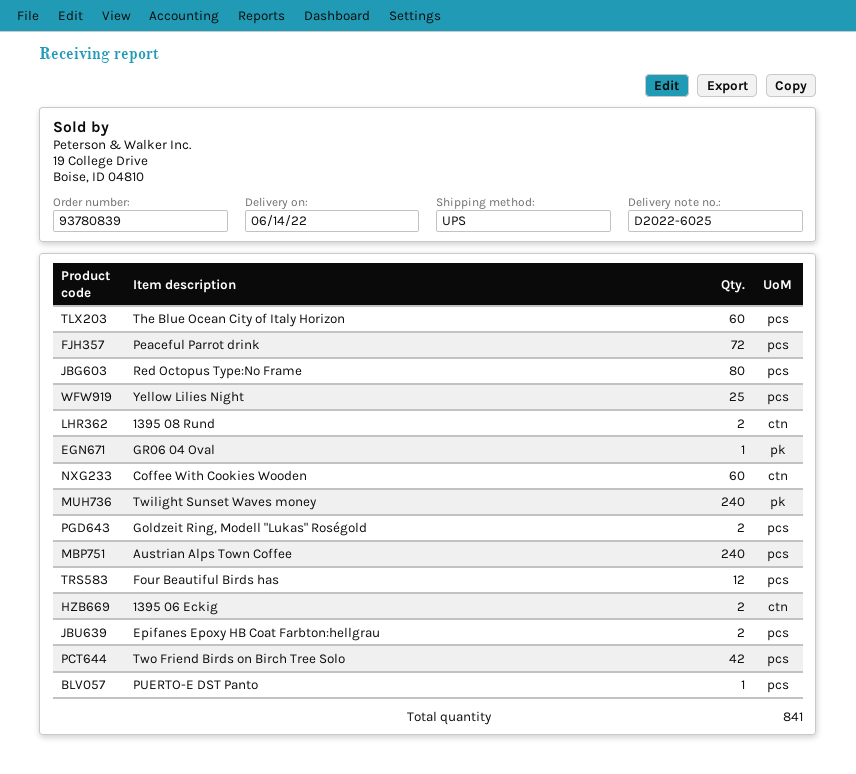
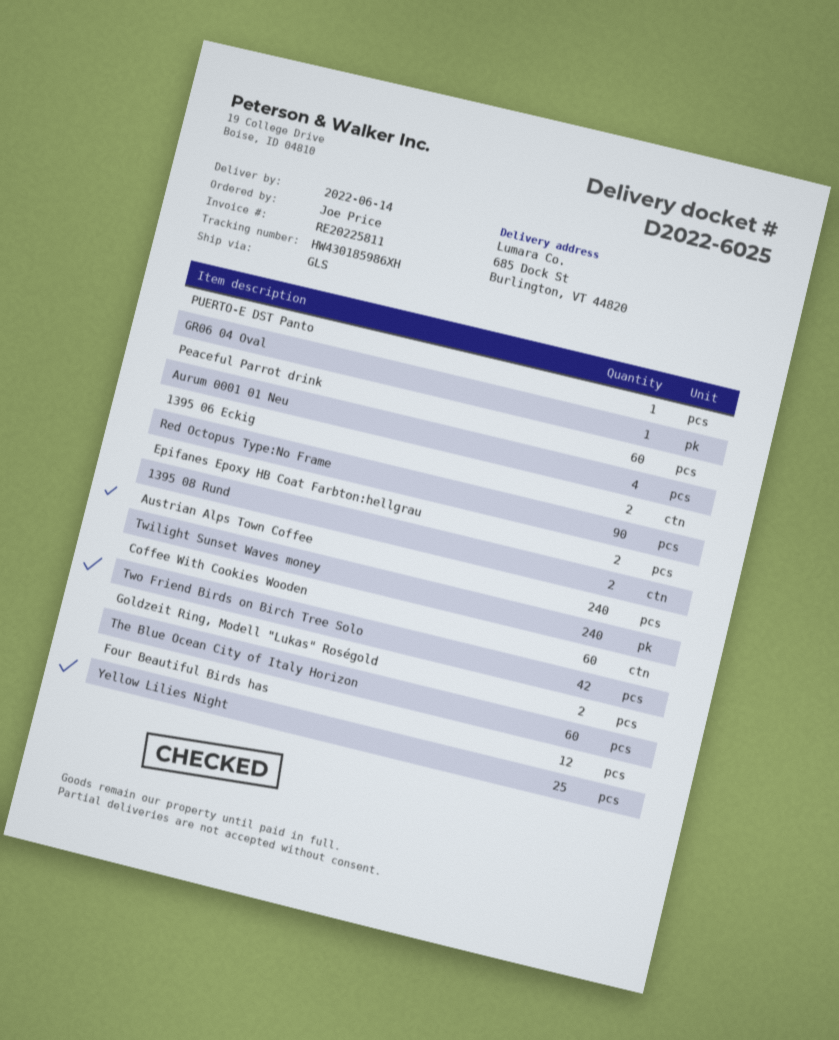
shipping method: UPS -> GLS
Peaceful Parrot drink: 72 -> 60
Red Octopus Type:No Frame: 80 -> 90
Aurum 0001 01 Neu: none -> 4

